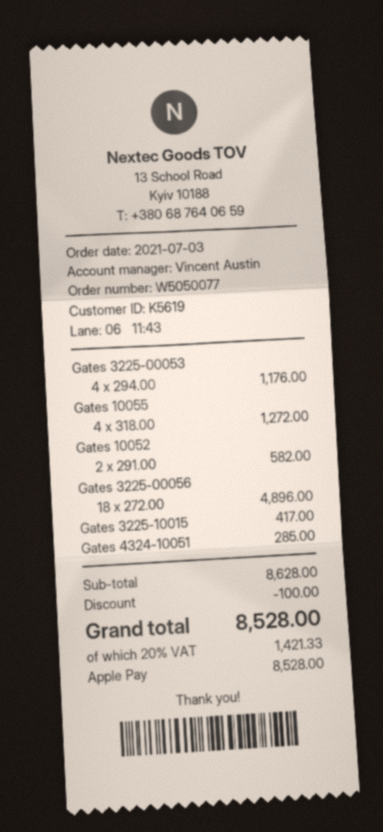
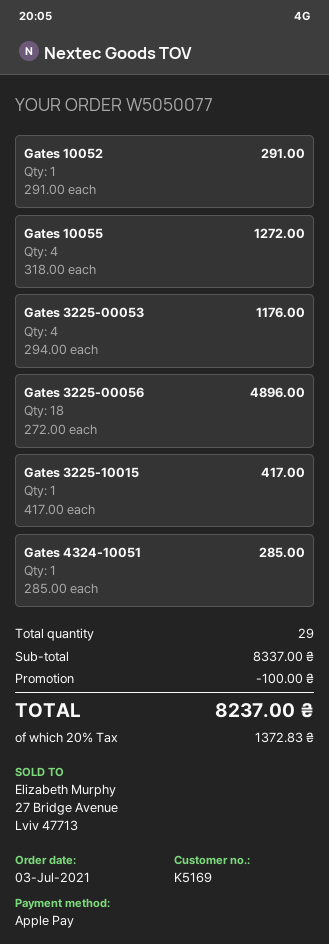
customer number: K5619 -> K5169
Gates 10052: 2 x 291.00 = 582.00 -> 1 x 291.00 = 291.00
subtotal: 8628.00 -> 8337.00
tax: 20% = 1421.33 -> 20% = 1372.83
total: 8528.00 -> 8237.00

